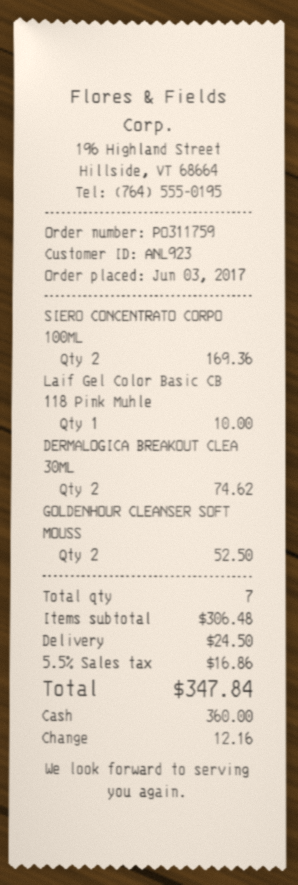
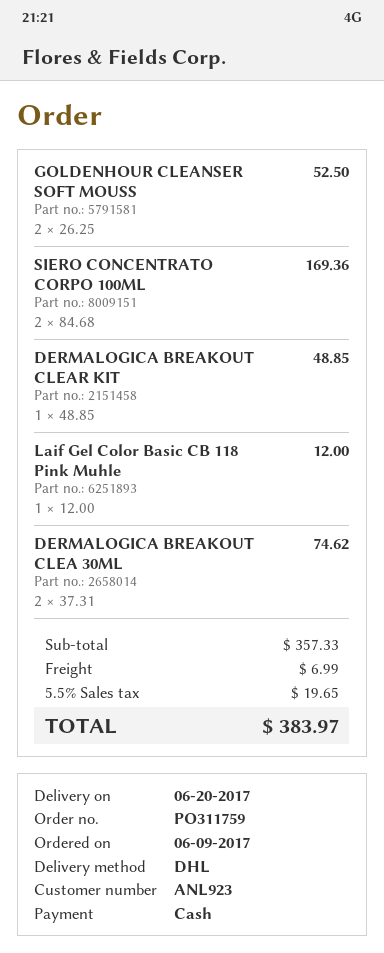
order date: 2017-06-03 -> 2017-06-09
Laif Gel Color Basic CB 118 Pink Muhle: 1 for 10.00 -> 1 for 12.00
DERMALOGICA BREAKOUT CLEAR KIT: none -> 1 for 48.85
subtotal: 306.48 -> 357.33
shipping: 24.50 -> 6.99
tax: 5.5% = 16.86 -> 5.5% = 19.65
total: 347.84 -> 383.97

